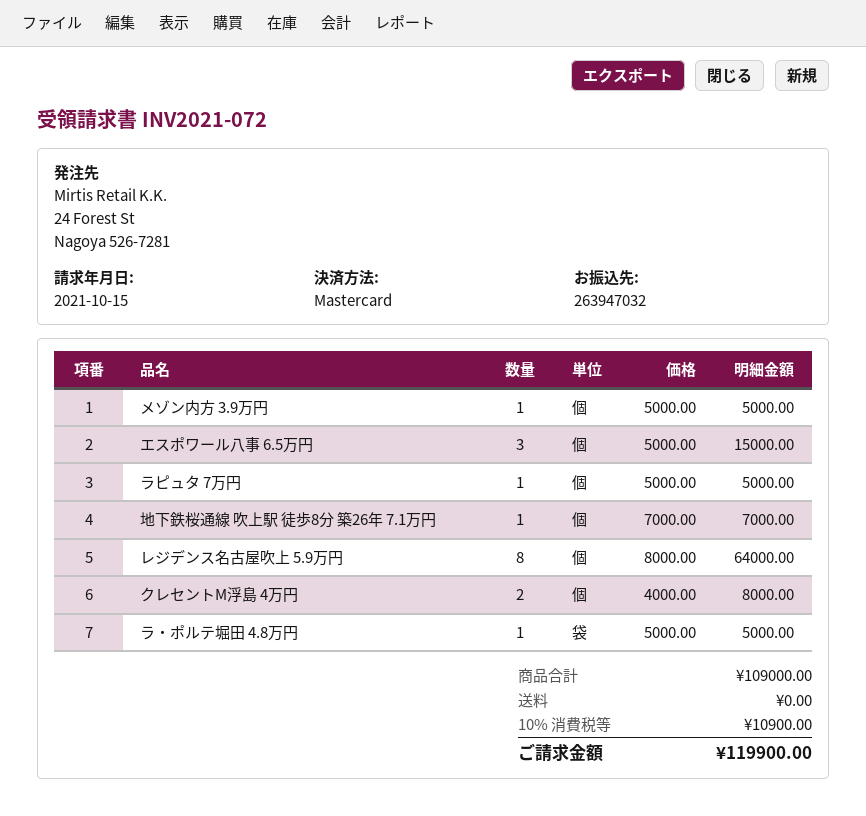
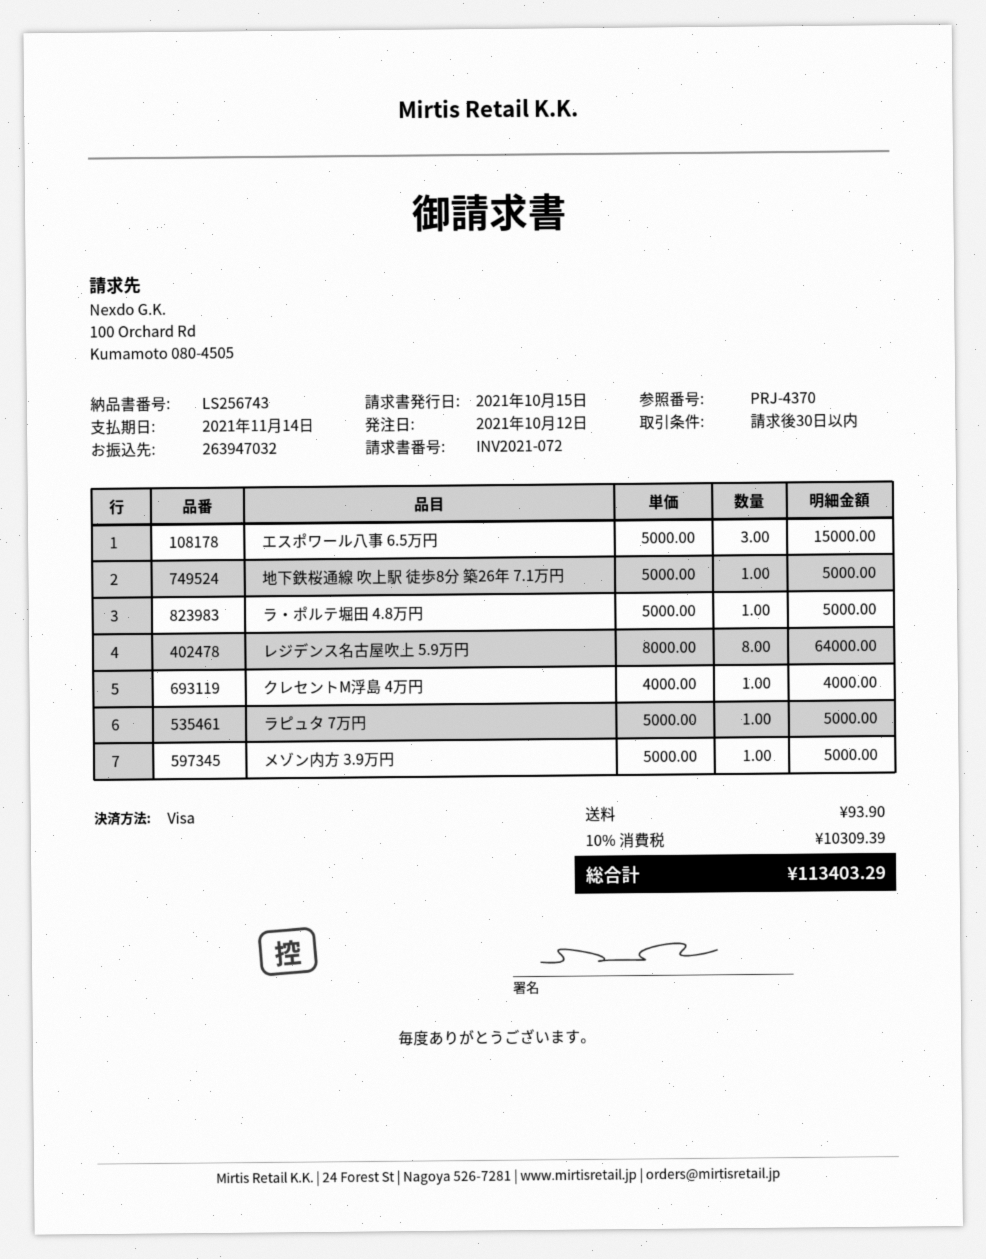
payment method: Mastercard -> Visa
地下鉄桜通線 吹上駅 徒歩8分 築26年 7.1万円: 1 x 7000.00 = 7000.00 -> 1 x 5000.00 = 5000.00
クレセントM浮島 4万円: 2 x 4000.00 = 8000.00 -> 1 x 4000.00 = 4000.00
shipping: 0.00 -> 93.90
tax: 10% = 10900.00 -> 10% = 10309.39
total: 119900.00 -> 113403.29

